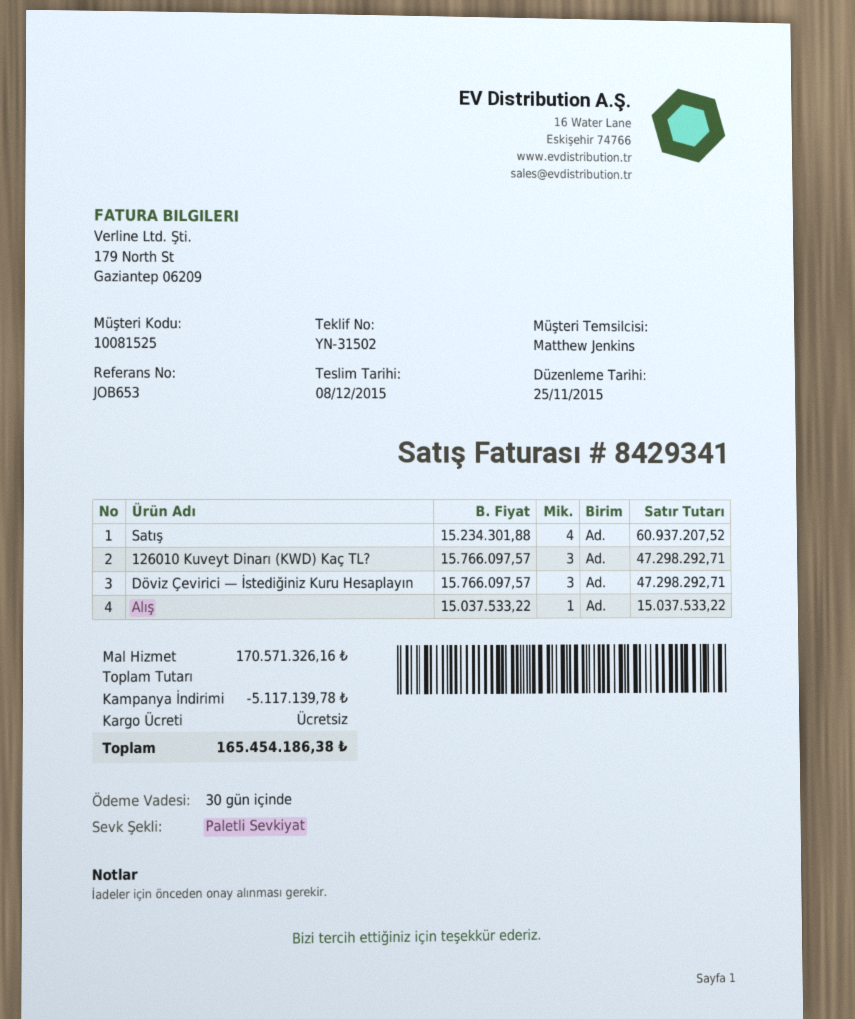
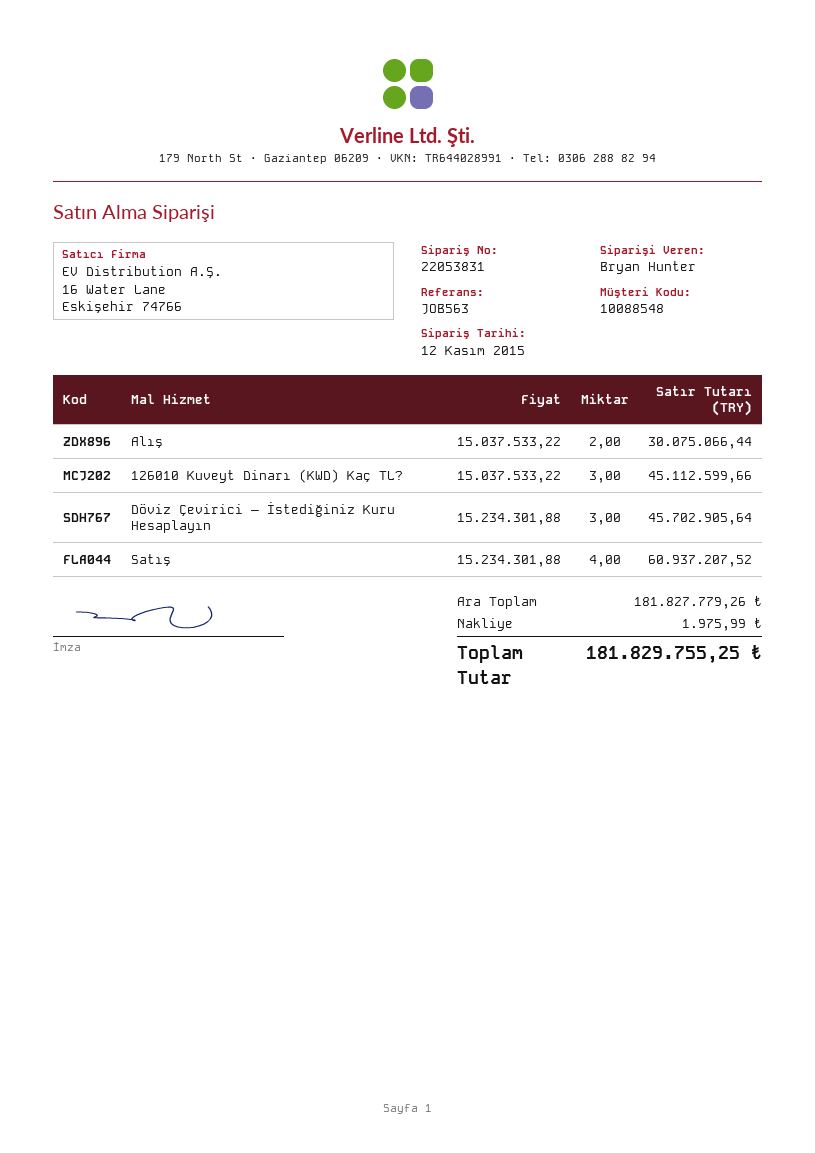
customer number: 10081525 -> 10088548
reference: JOB653 -> JOB563
126010 Kuveyt Dinarı (KWD) Kaç TL?: 3 x 15766097.57 = 47298292.71 -> 3 x 15037533.22 = 45112599.66
Döviz Çevirici — İstediğiniz Kuru Hesaplayın: 3 x 15766097.57 = 47298292.71 -> 3 x 15234301.88 = 45702905.64
Alış: 1 x 15037533.22 = 15037533.22 -> 2 x 15037533.22 = 30075066.44
subtotal: 170571326.16 -> 181827779.26
discount: 5117139.78 -> none
shipping: 0.00 -> 1975.99
total: 165454186.38 -> 181829755.25

